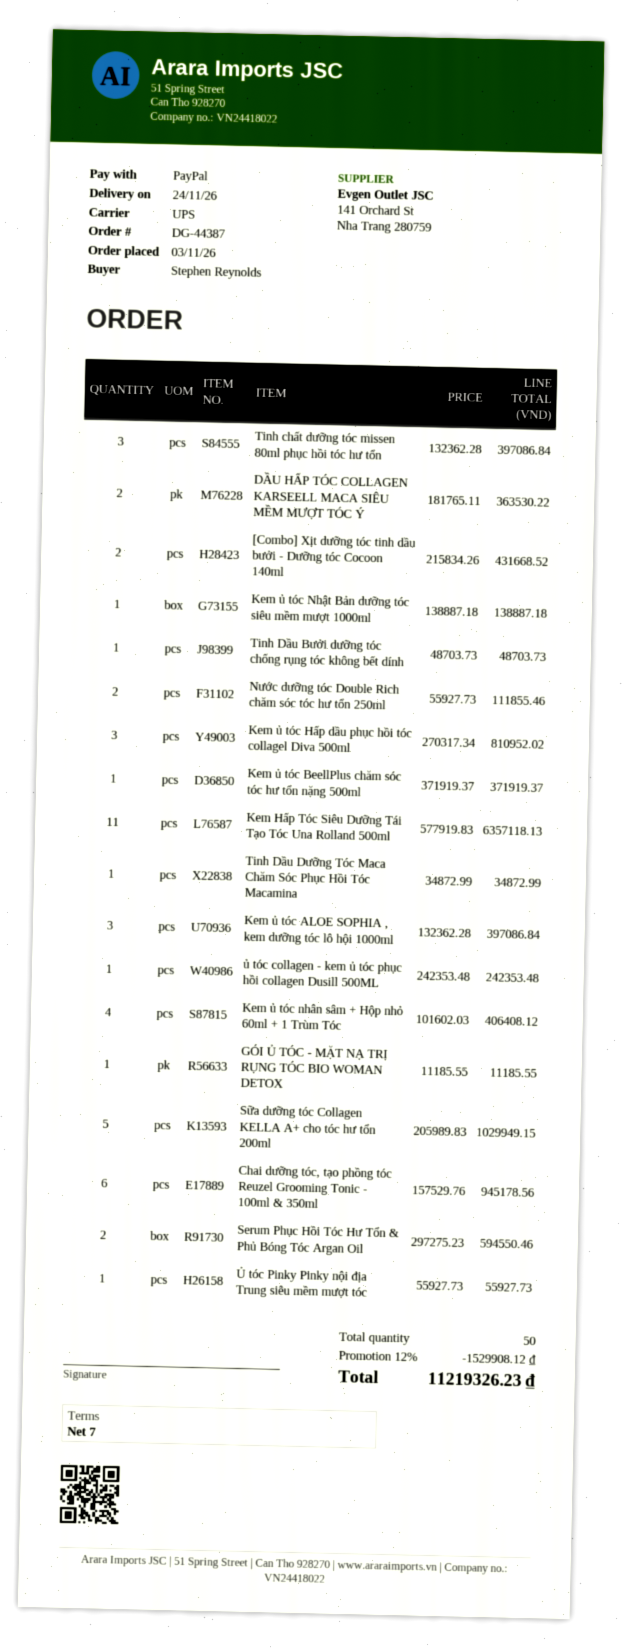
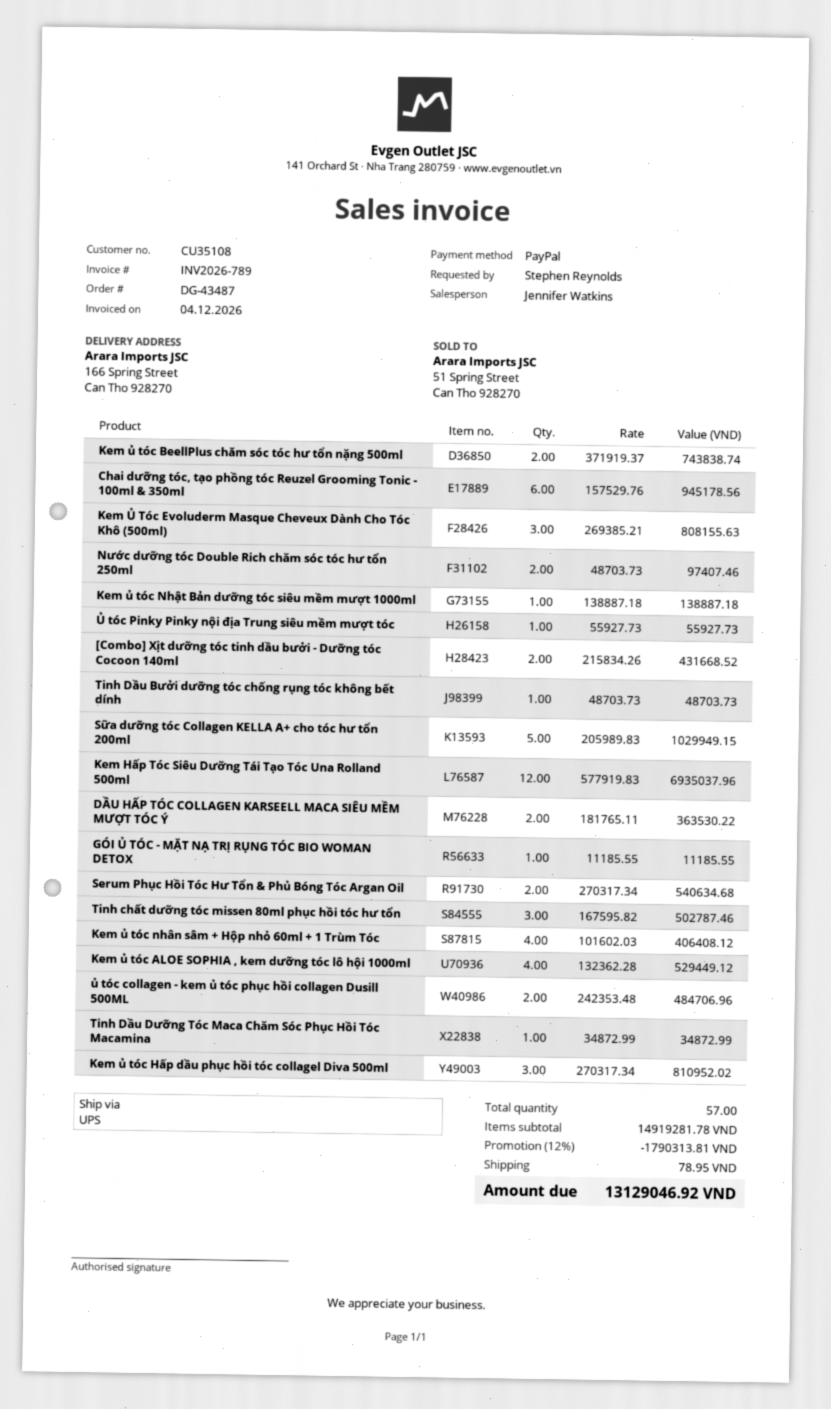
order number: DG-44387 -> DG-43487
Tinh chất dưỡng tóc missen 80ml phục hồi tóc hư tổn: 3 x 132362.28 = 397086.84 -> 3 x 167595.82 = 502787.46
Nước dưỡng tóc Double Rich chăm sóc tóc hư tổn 250ml: 2 x 55927.73 = 111855.46 -> 2 x 48703.73 = 97407.46
Kem ủ tóc BeellPlus chăm sóc tóc hư tổn nặng 500ml: 1 x 371919.37 = 371919.37 -> 2 x 371919.37 = 743838.74
Kem Hấp Tóc Siêu Dưỡng Tái Tạo Tóc Una Rolland 500ml: 11 x 577919.83 = 6357118.13 -> 12 x 577919.83 = 6935037.96
Kem ủ tóc ALOE SOPHIA , kem dưỡng tóc lô hội 1000ml: 3 x 132362.28 = 397086.84 -> 4 x 132362.28 = 529449.12
ủ tóc collagen - kem ủ tóc phục hồi collagen Dusill 500ML: 1 x 242353.48 = 242353.48 -> 2 x 242353.48 = 484706.96
Serum Phục Hồi Tóc Hư Tổn & Phủ Bóng Tóc Argan Oil: 2 x 297275.23 = 594550.46 -> 2 x 270317.34 = 540634.68
Kem Ủ Tóc Evoluderm Masque Cheveux Dành Cho Tóc Khô (500ml): none -> 3 x 269385.21 = 808155.63
total quantity: 50 -> 57
discount: 12% = 1529908.12 -> 12% = 1790313.81
shipping: none -> 78.95
total: 11219326.23 -> 13129046.92

